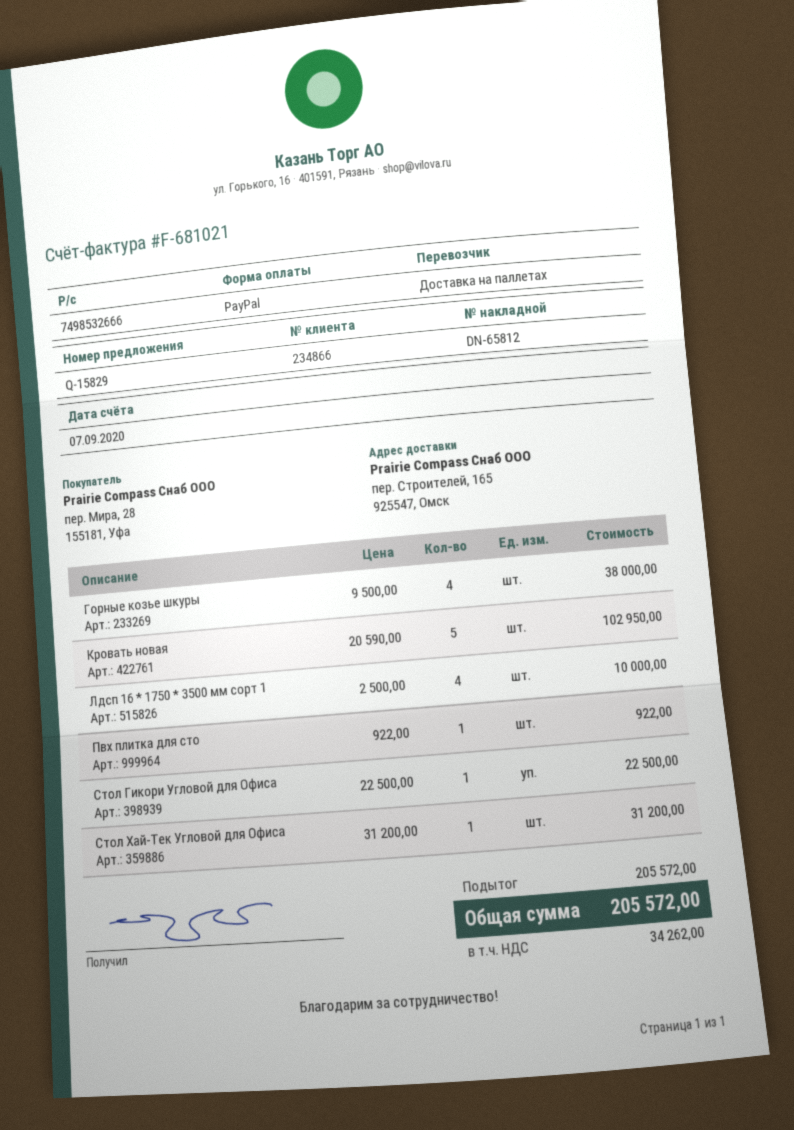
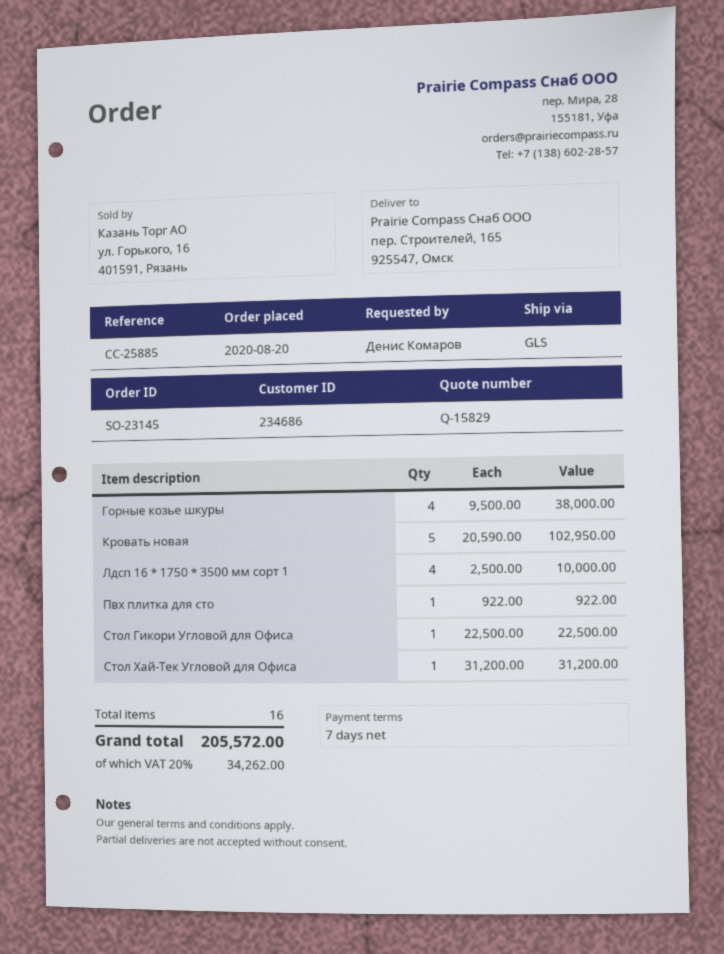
customer number: 234866 -> 234686
shipping method: pallet freight -> GLS

